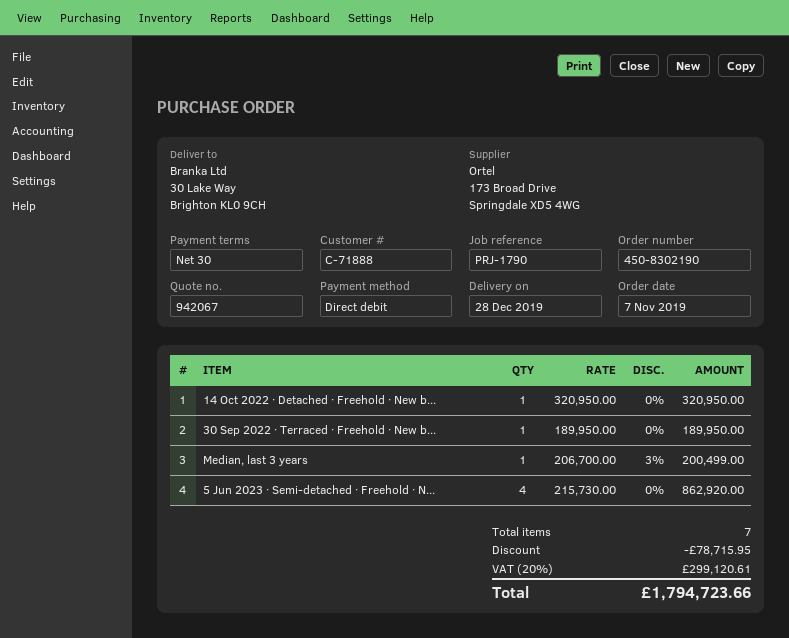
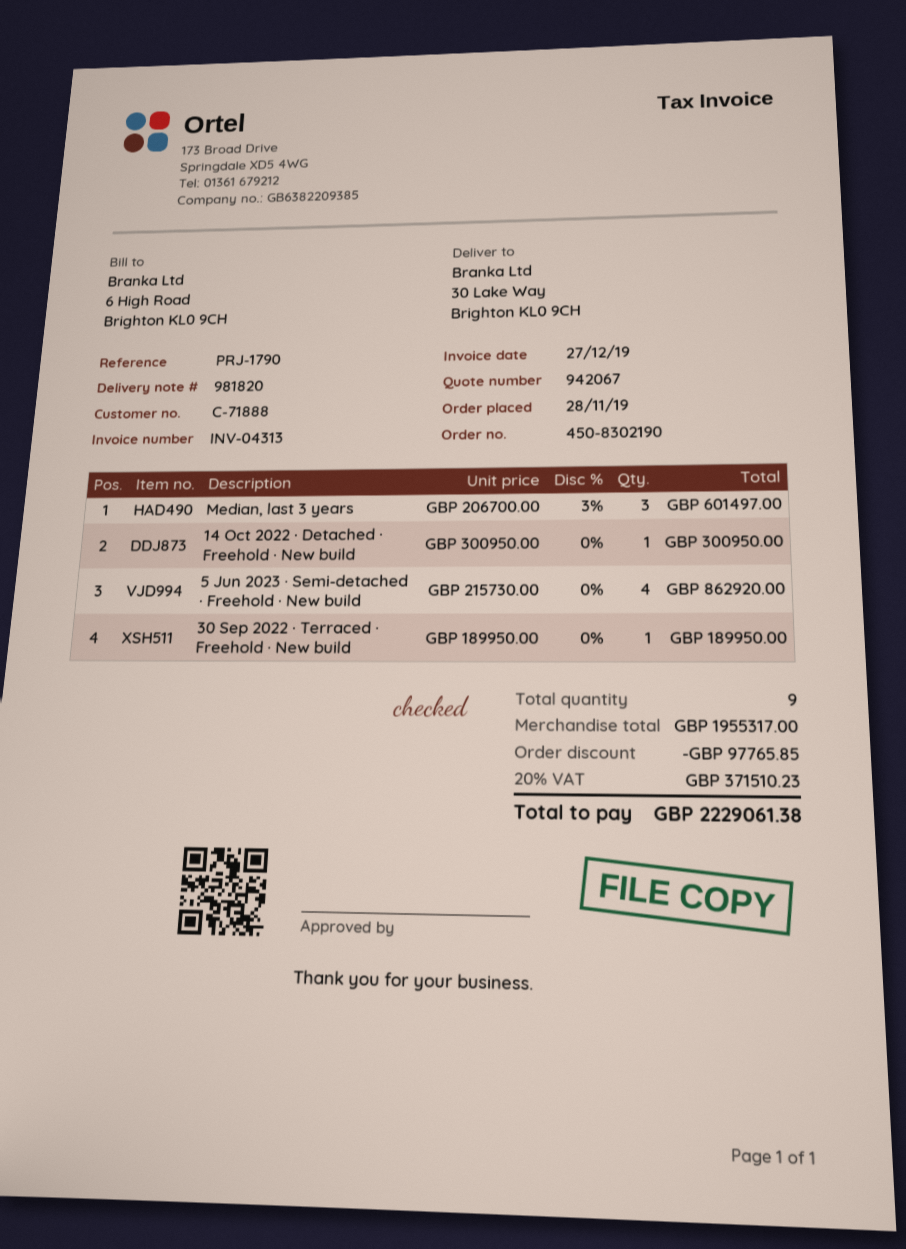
order date: 2019-11-07 -> 2019-11-28
14 Oct 2022 · Detached · Freehold · New b...: 1 x 320950.00 = 320950.00 -> 1 x 300950.00 = 300950.00
Median, last 3 years: 1 x 206700.00 - 3% = 200499.00 -> 3 x 206700.00 - 3% = 601497.00
total quantity: 7 -> 9
discount: 78715.95 -> 97765.85
tax: 20% = 299120.61 -> 20% = 371510.23
total: 1794723.66 -> 2229061.38

